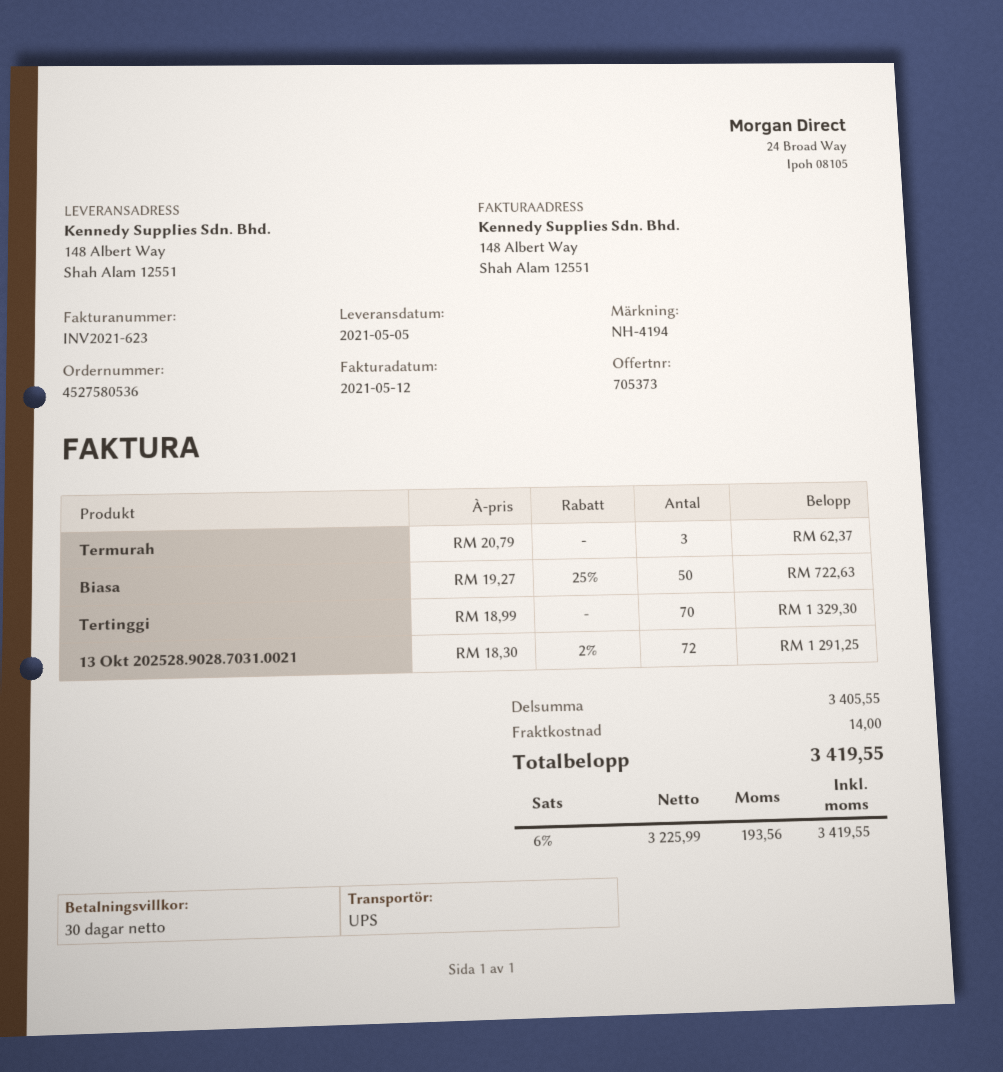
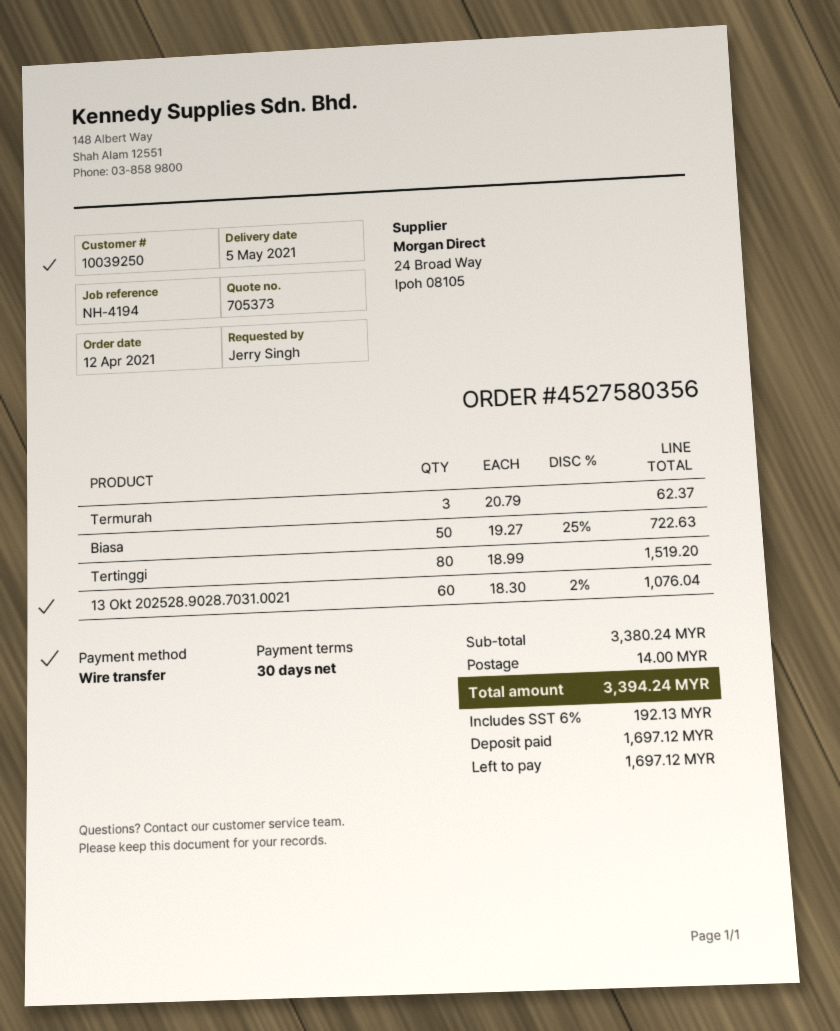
order number: 4527580536 -> 4527580356
Tertinggi: 70 x 18.99 = 1329.30 -> 80 x 18.99 = 1519.20
13 Okt 202528.9028.7031.0021: 72 x 18.30 - 2% = 1291.25 -> 60 x 18.30 - 2% = 1076.04
subtotal: 3405.55 -> 3380.24
tax: 6% = 193.56 -> 6% = 192.13
total: 3419.55 -> 3394.24

